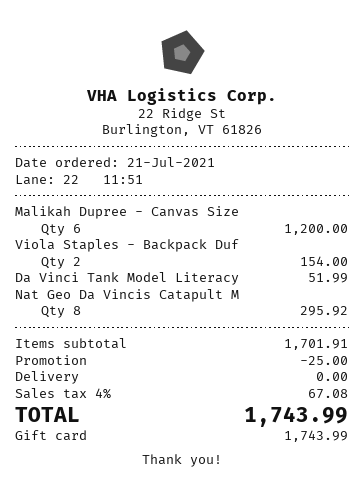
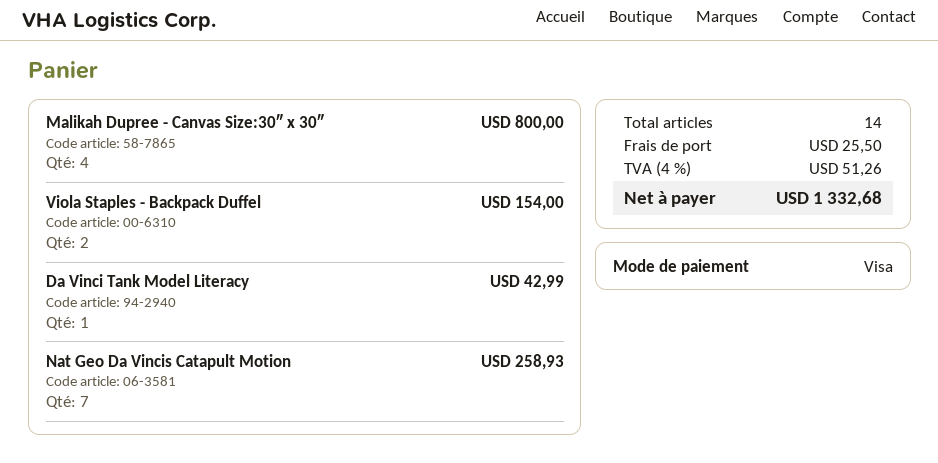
payment method: gift card -> Visa
Malikah Dupree - Canvas Size: 6 for 1200.00 -> 4 for 800.00
Da Vinci Tank Model Literacy: 1 for 51.99 -> 1 for 42.99
Nat Geo Da Vincis Catapult M: 8 for 295.92 -> 7 for 258.93
discount: 25.00 -> none
shipping: 0.00 -> 25.50
tax: 4% = 67.08 -> 4% = 51.26
total: 1743.99 -> 1332.68

